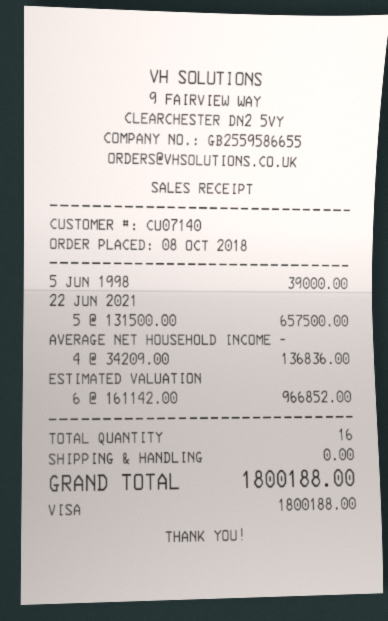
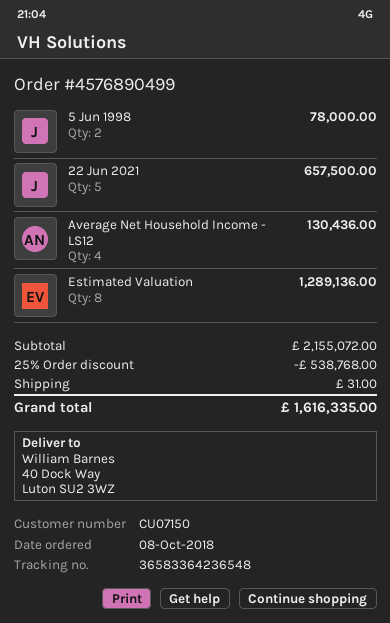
customer number: CU07140 -> CU07150
5 JUN 1998: 1 for 39000.00 -> 2 for 78000.00
AVERAGE NET HOUSEHOLD INCOME -: 4 for 136836.00 -> 4 for 130436.00
ESTIMATED VALUATION: 6 for 966852.00 -> 8 for 1289136.00
discount: none -> 25% = 538768.00
shipping: 0.00 -> 31.00
total: 1800188.00 -> 1616335.00

